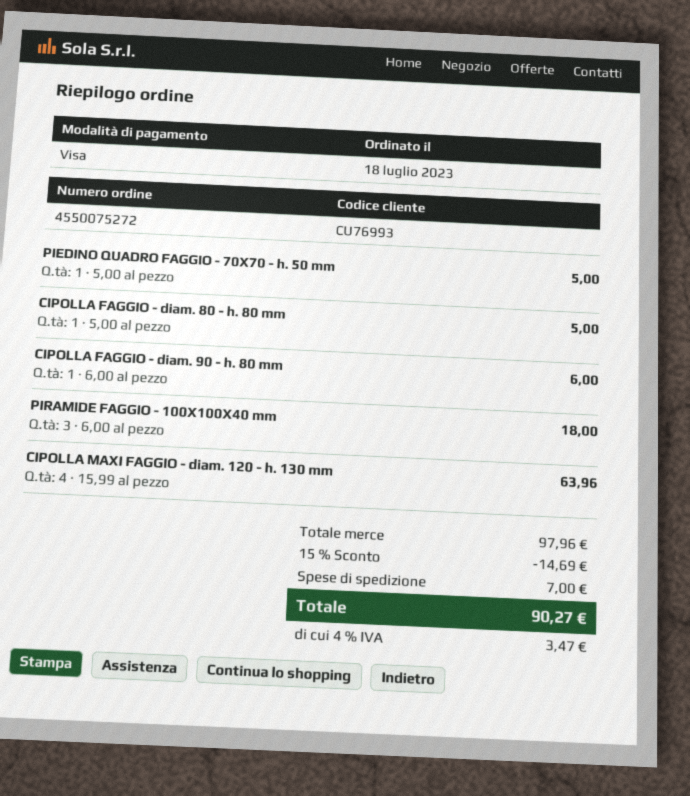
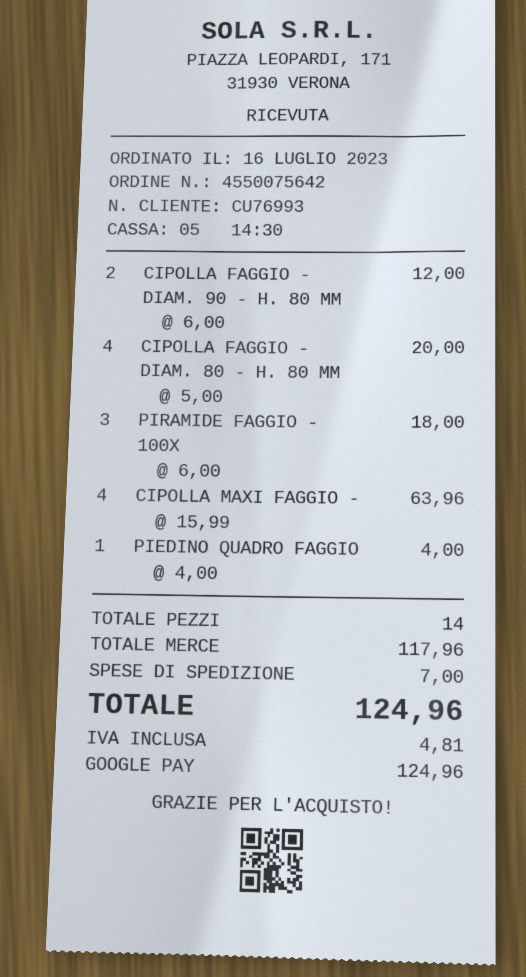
order number: 4550075272 -> 4550075642
order date: 2023-07-18 -> 2023-07-16
payment method: Visa -> Google Pay
PIEDINO QUADRO FAGGIO - 70X70 - h. 50 mm: 1 x 5.00 = 5.00 -> 1 x 4.00 = 4.00
CIPOLLA FAGGIO - diam. 80 - h. 80 mm: 1 x 5.00 = 5.00 -> 4 x 5.00 = 20.00
CIPOLLA FAGGIO - diam. 90 - h. 80 mm: 1 x 6.00 = 6.00 -> 2 x 6.00 = 12.00
subtotal: 97.96 -> 117.96
discount: 15% = 14.69 -> none
tax: 3.47 -> 4.81
total: 90.27 -> 124.96

